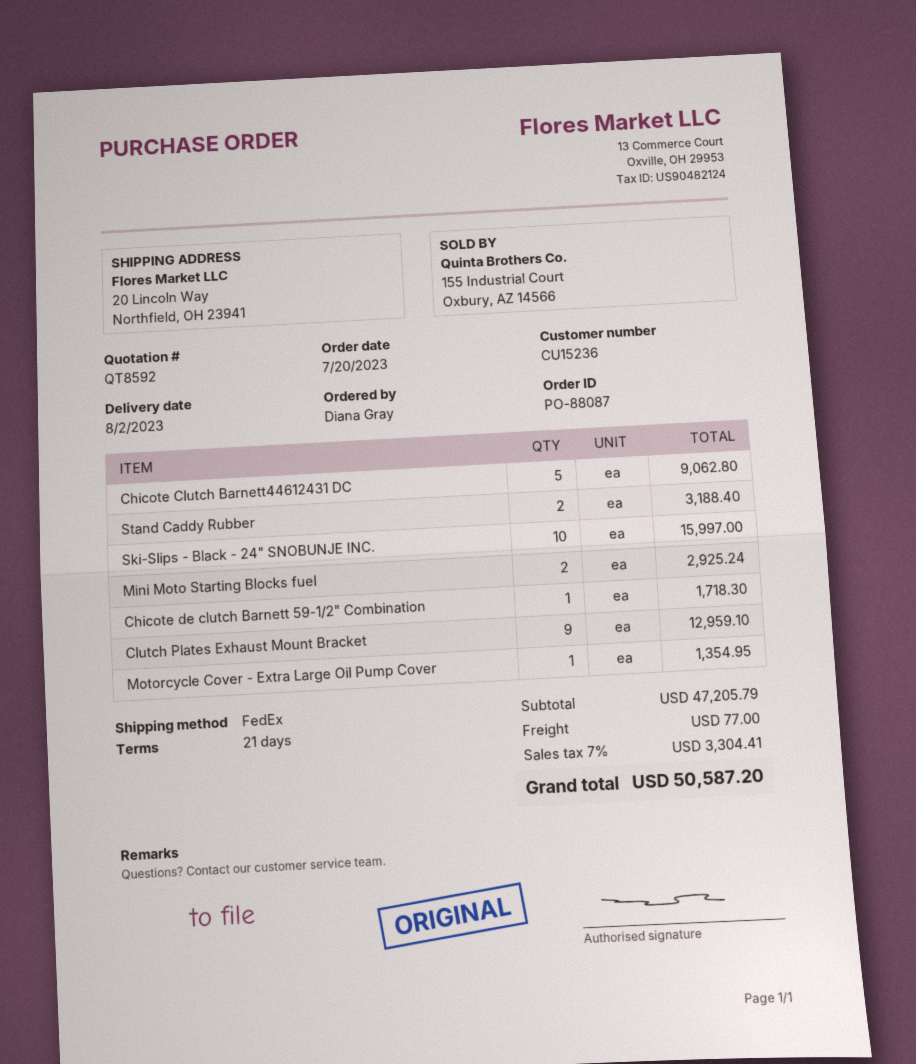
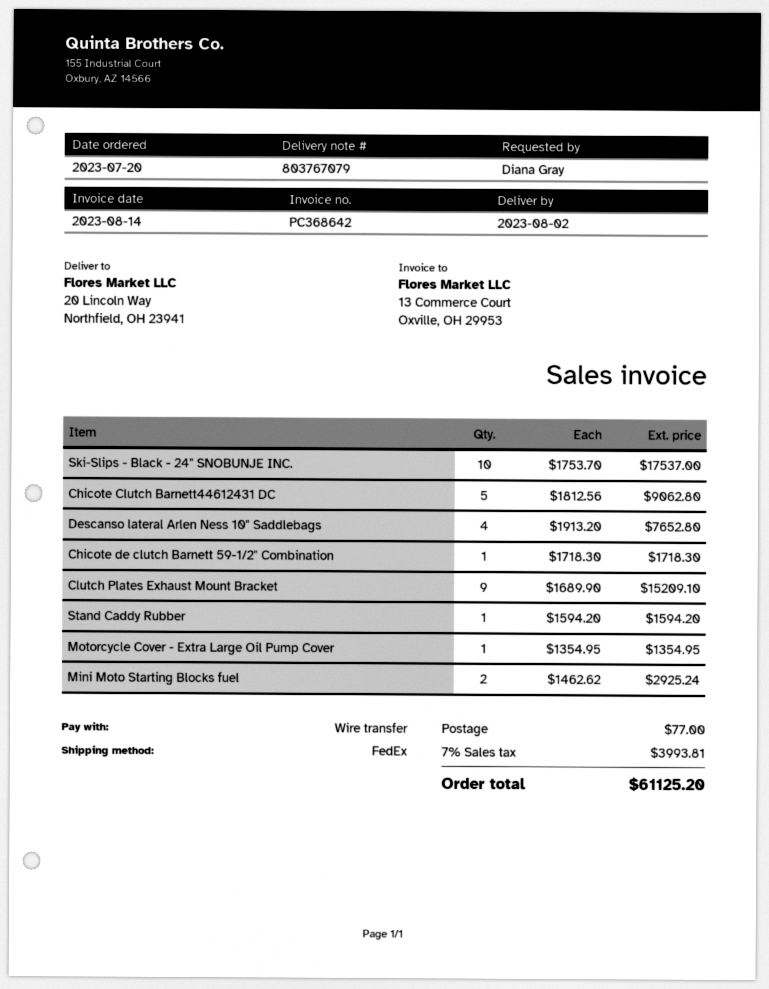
Stand Caddy Rubber: 2 for 3188.40 -> 1 for 1594.20
Ski-Slips - Black - 24" SNOBUNJE INC.: 10 for 15997.00 -> 10 for 17537.00
Clutch Plates Exhaust Mount Bracket: 9 for 12959.10 -> 9 for 15209.10
Descanso lateral Arlen Ness 10" Saddlebags: none -> 4 for 7652.80
tax: 7% = 3304.41 -> 7% = 3993.81
total: 50587.20 -> 61125.20

